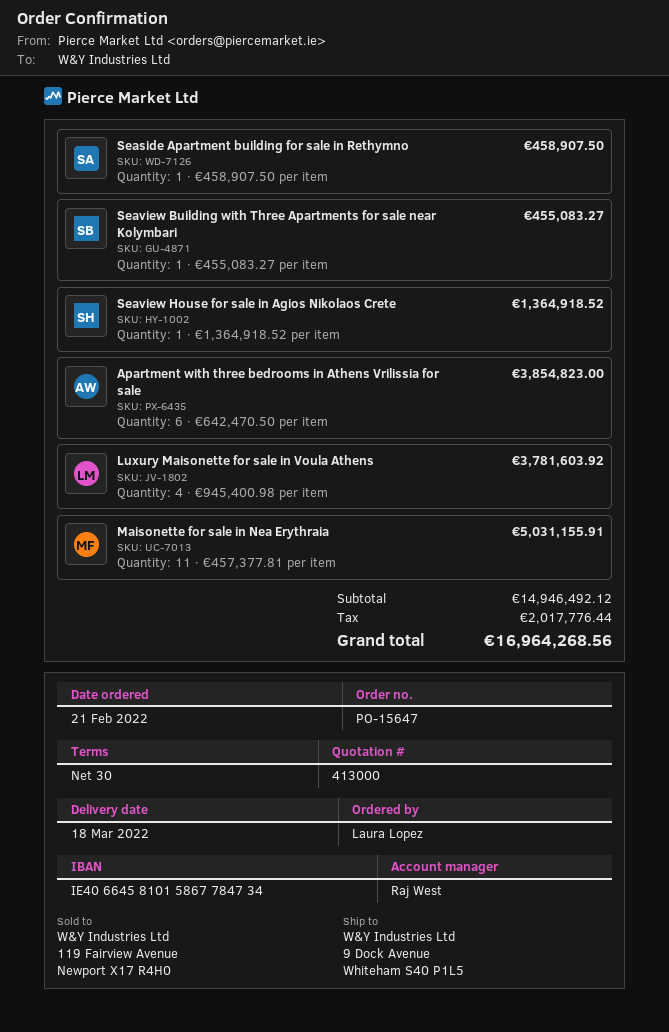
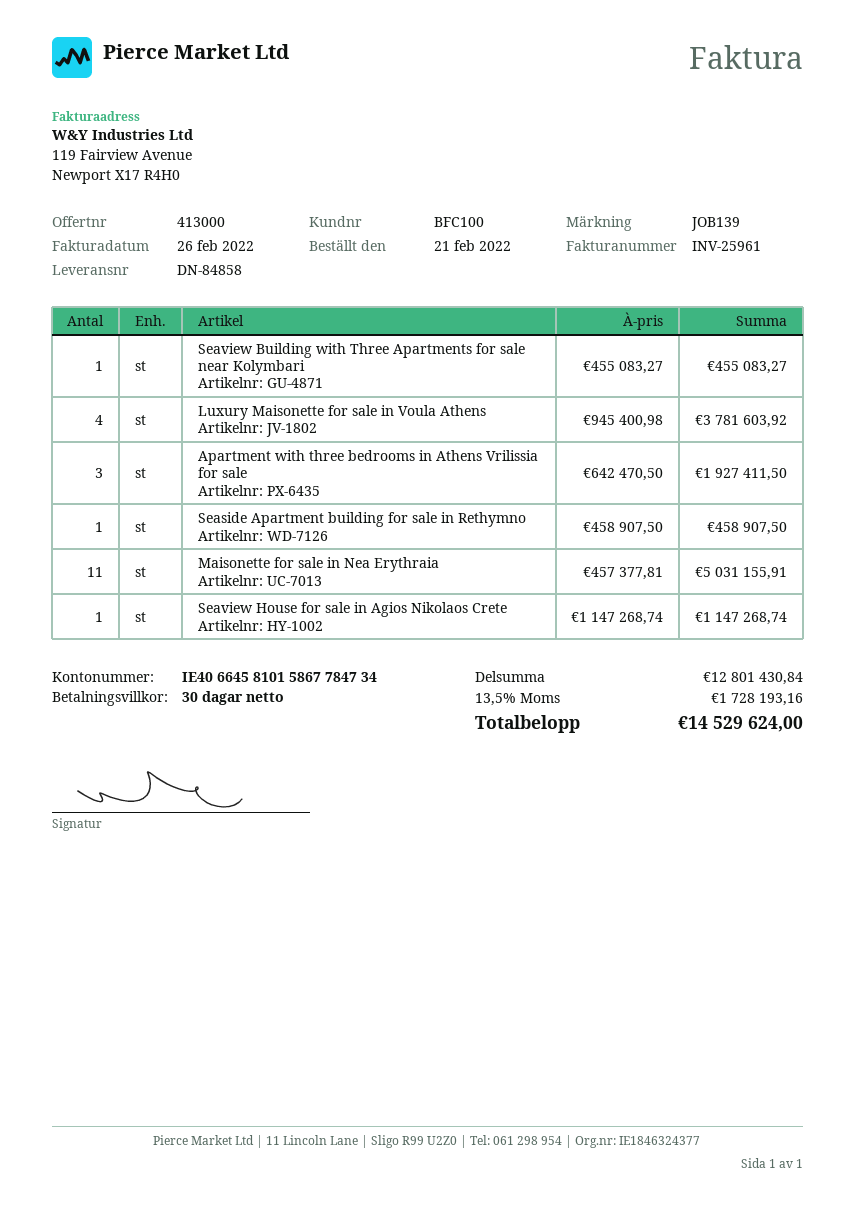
Seaview House for sale in Agios Nikolaos Crete: 1 x 1364918.52 = 1364918.52 -> 1 x 1147268.74 = 1147268.74
Apartment with three bedrooms in Athens Vrilissia for sale: 6 x 642470.50 = 3854823.00 -> 3 x 642470.50 = 1927411.50
subtotal: 14946492.12 -> 12801430.84
tax: 2017776.44 -> 1728193.16
total: 16964268.56 -> 14529624.00

